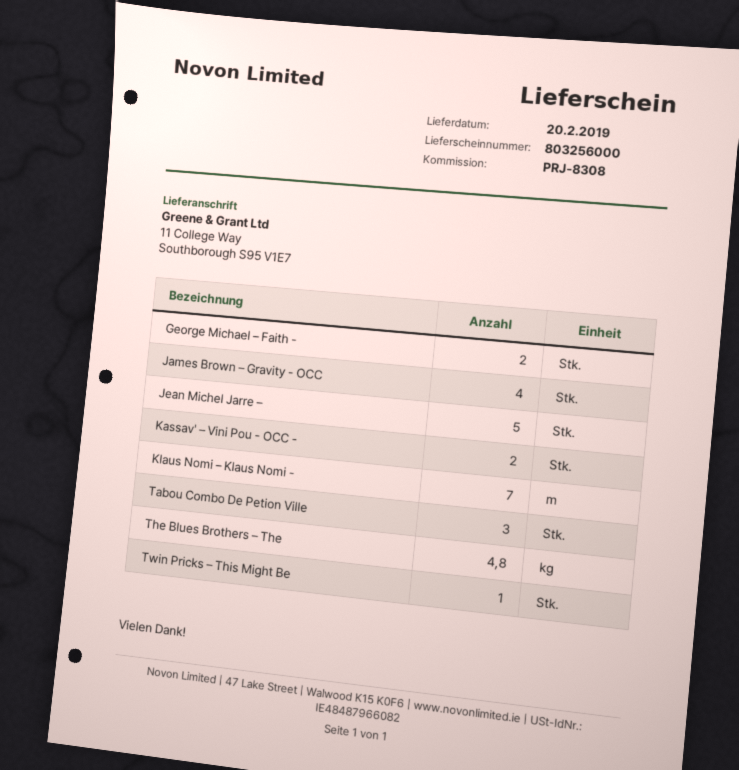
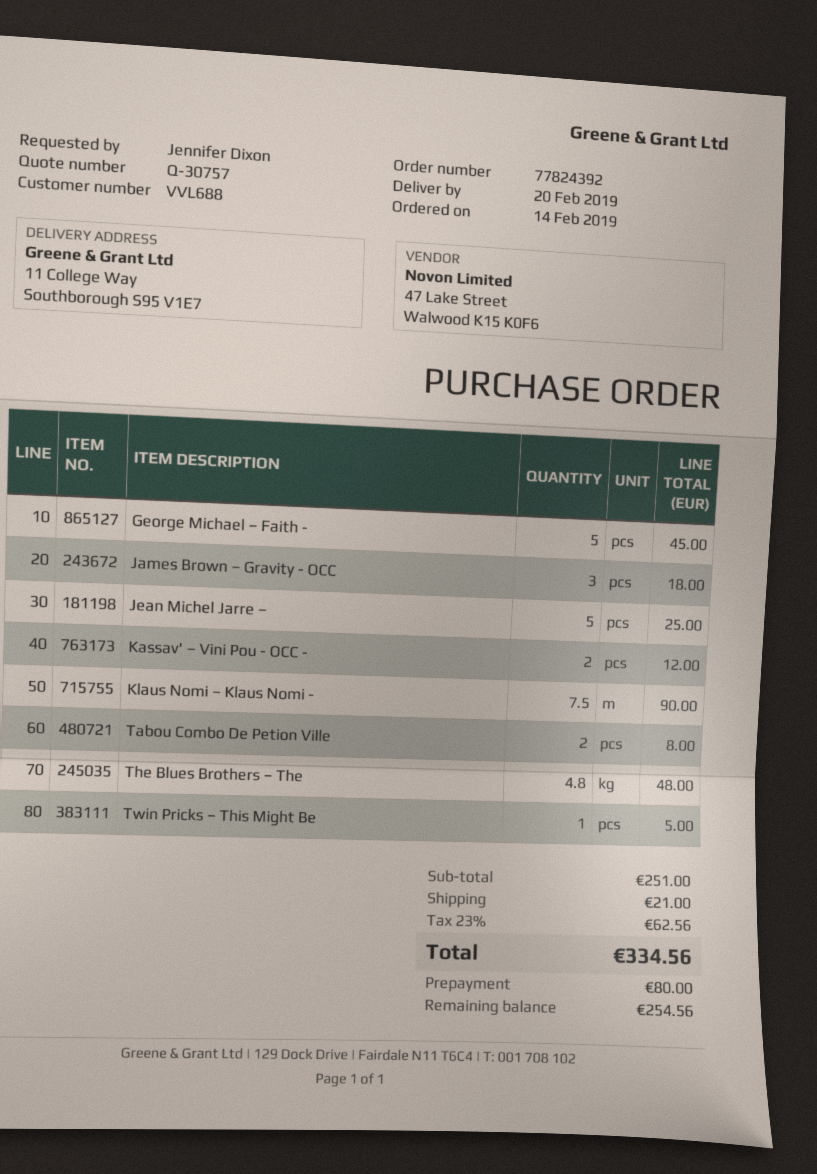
George Michael – Faith -: 2 -> 5
James Brown – Gravity - OCC: 4 -> 3
Klaus Nomi – Klaus Nomi -: 7 -> 7.5
Tabou Combo De Petion Ville: 3 -> 2

